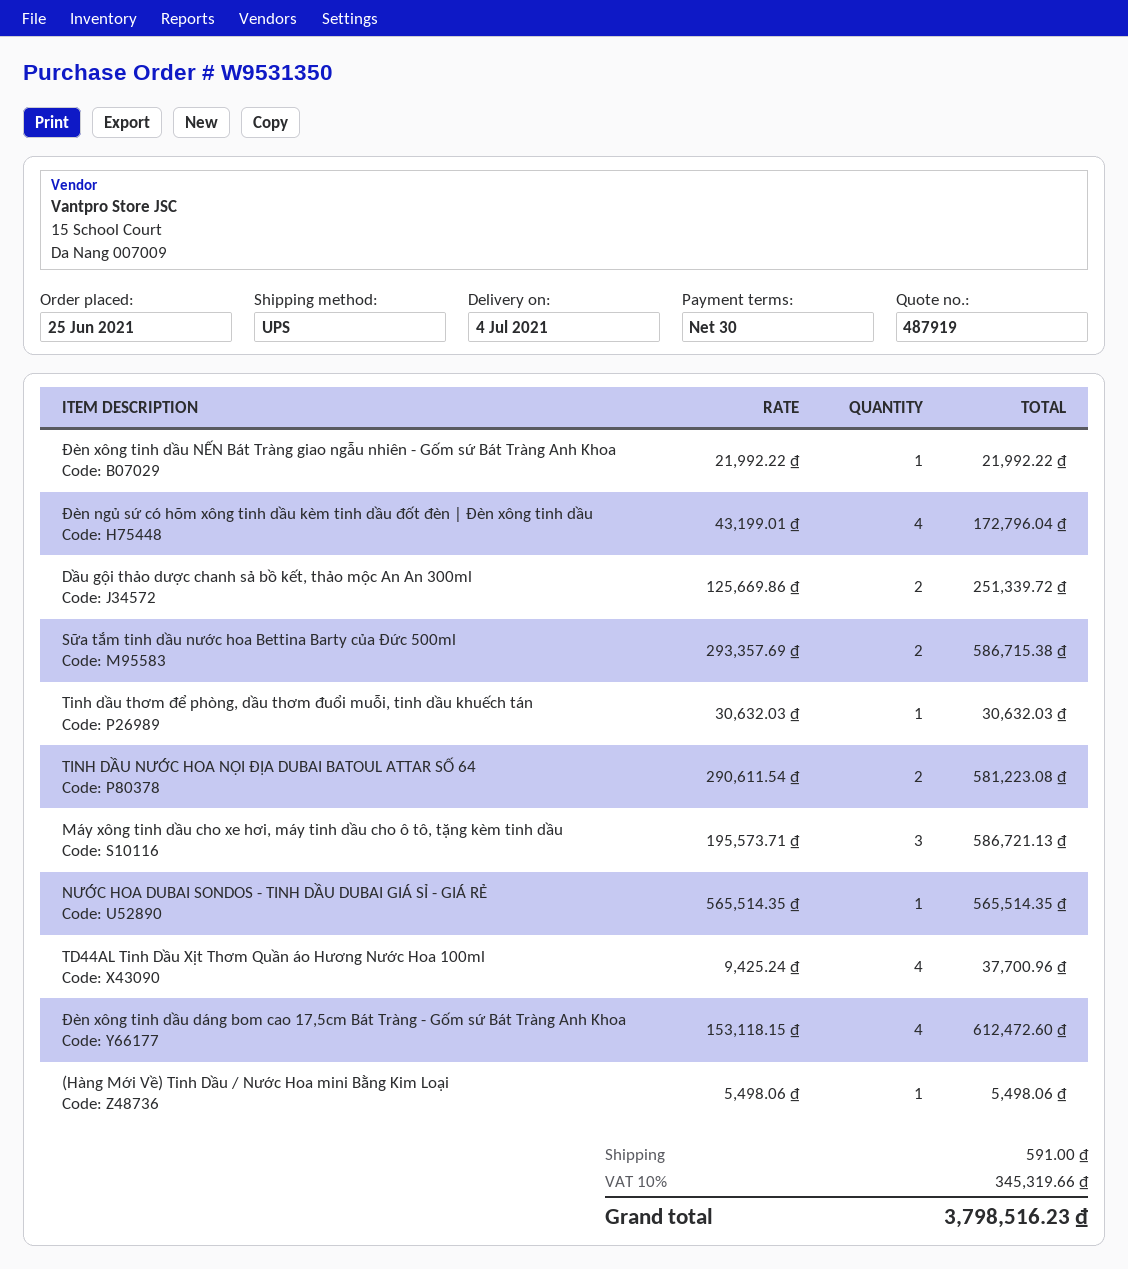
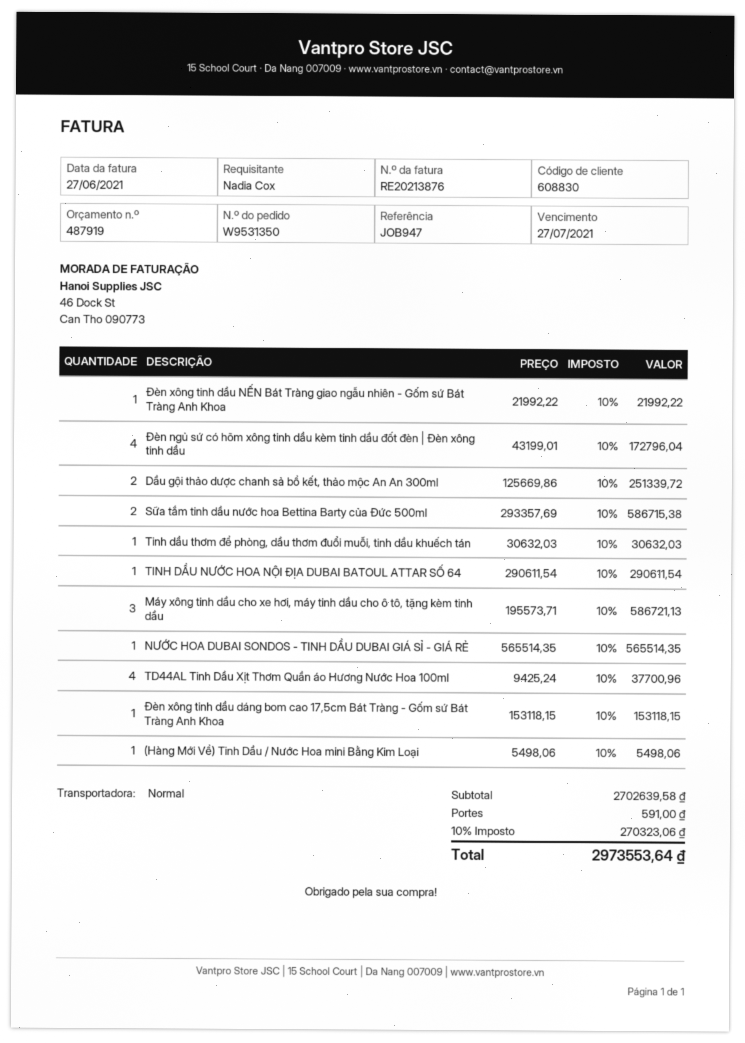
shipping method: UPS -> standard
TINH DẦU NƯỚC HOA NỘI ĐỊA DUBAI BATOUL ATTAR SỐ 64: 2 x 290611.54 = 581223.08 -> 1 x 290611.54 = 290611.54
Đèn xông tinh dầu dáng bom cao 17,5cm Bát Tràng - Gốm sứ Bát Tràng Anh Khoa: 4 x 153118.15 = 612472.60 -> 1 x 153118.15 = 153118.15
tax: 10% = 345319.66 -> 10% = 270323.06
total: 3798516.23 -> 2973553.64

